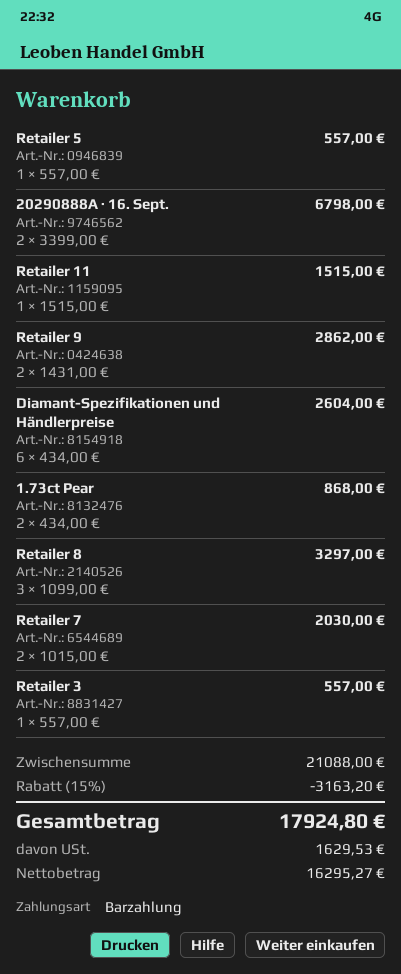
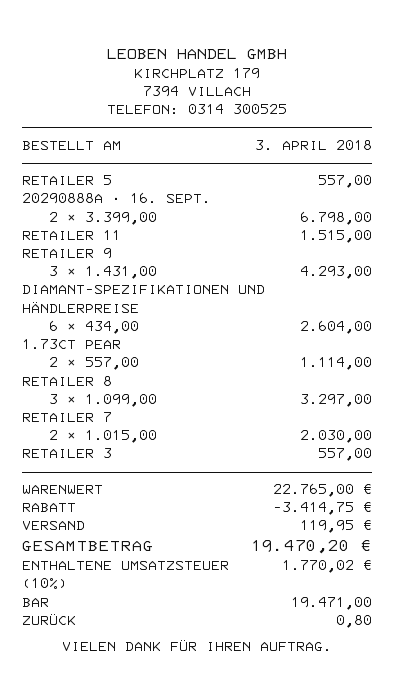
Retailer 9: 2 x 1431.00 = 2862.00 -> 3 x 1431.00 = 4293.00
1.73ct Pear: 2 x 434.00 = 868.00 -> 2 x 557.00 = 1114.00
subtotal: 21088.00 -> 22765.00
discount: 3163.20 -> 3414.75
shipping: none -> 119.95
tax: 1629.53 -> 1770.02
total: 17924.80 -> 19470.20

